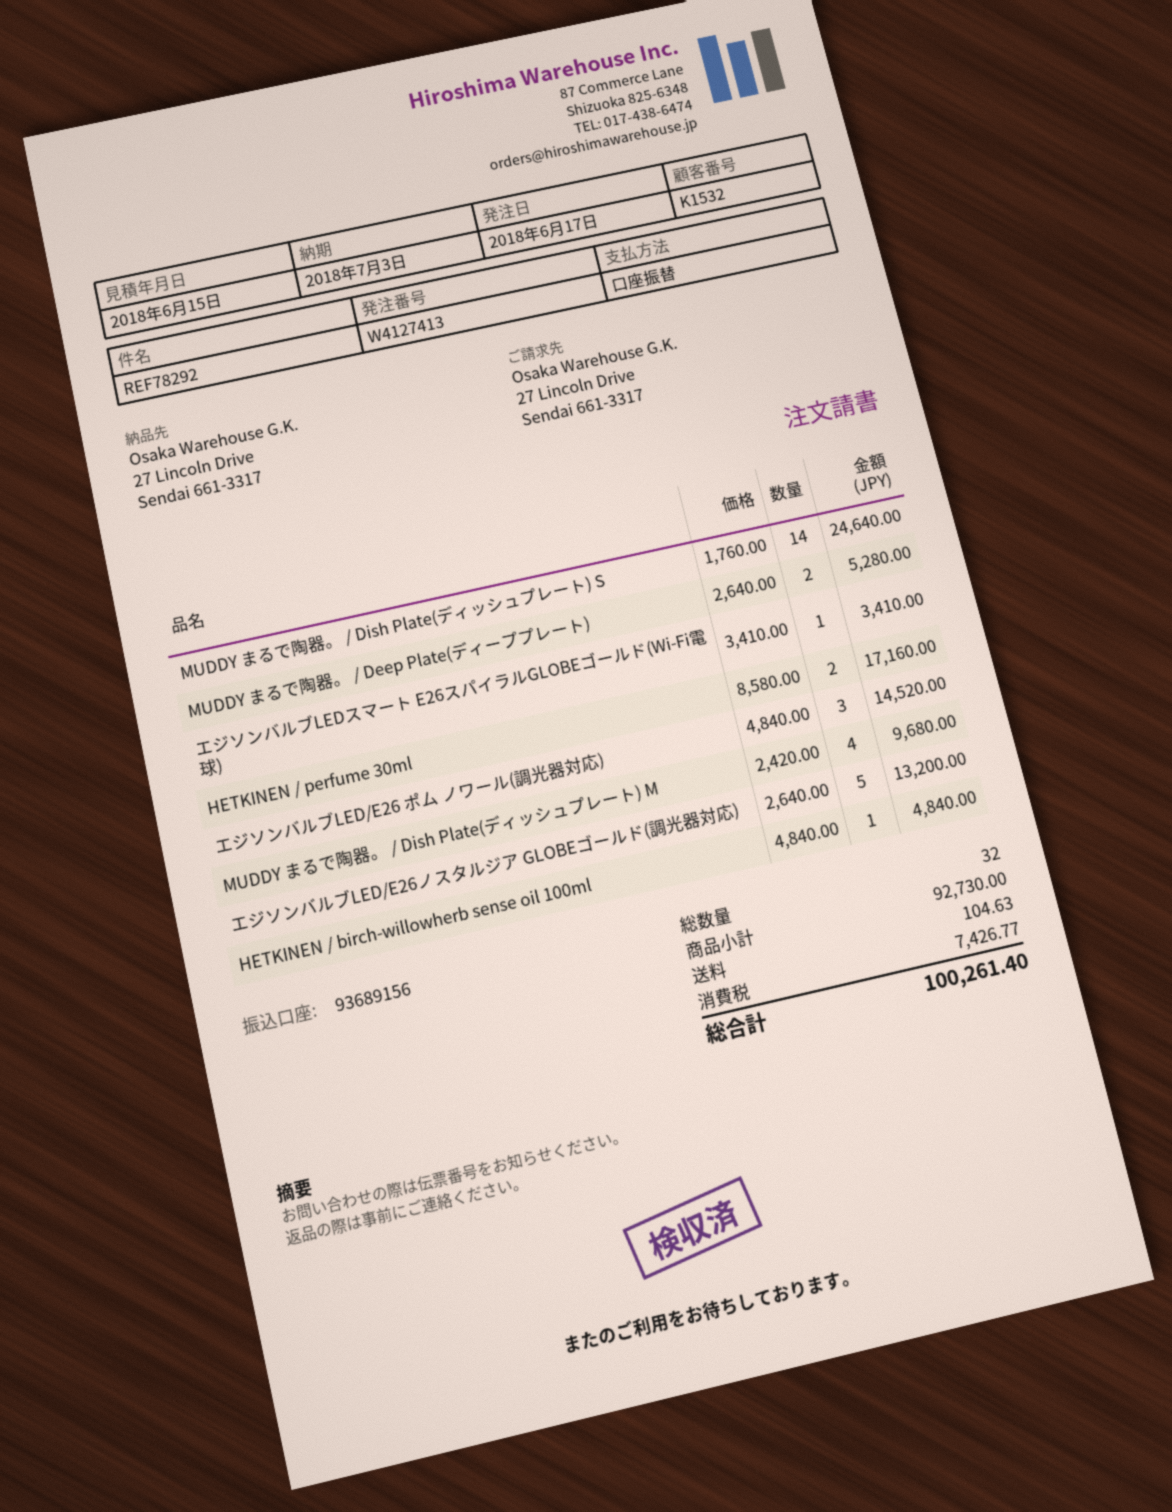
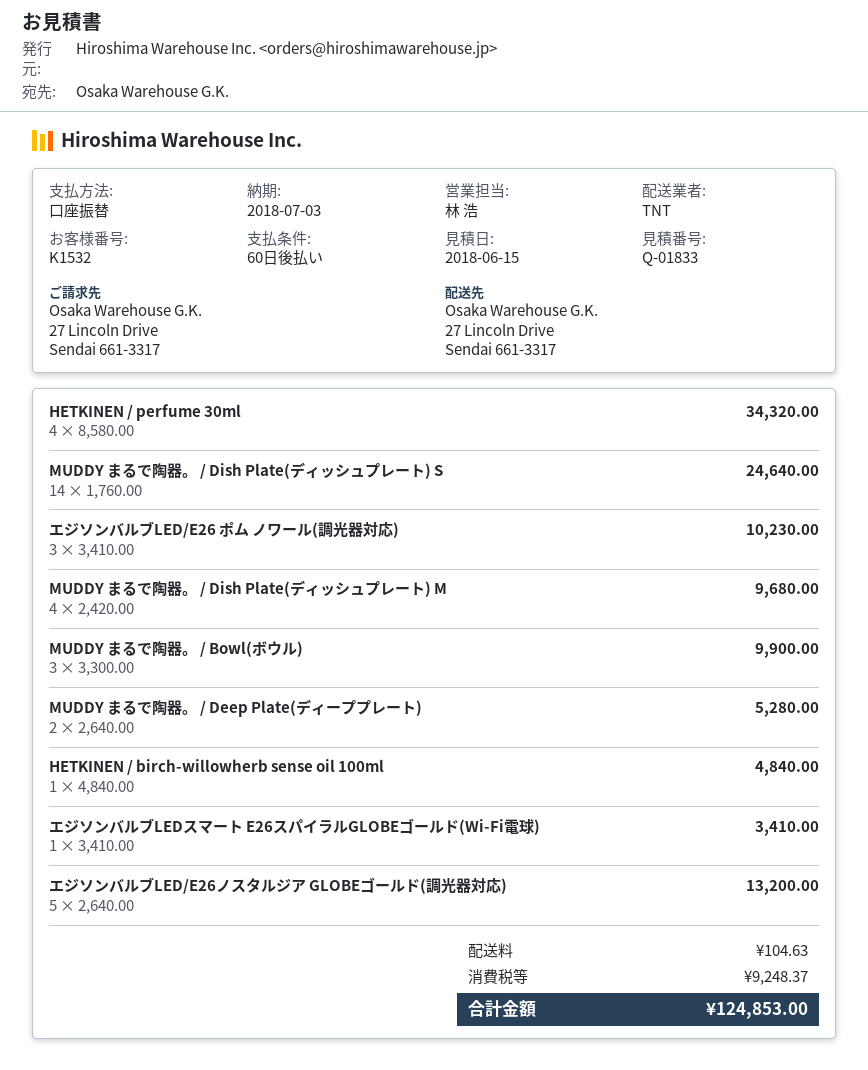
HETKINEN / perfume 30ml: 2 x 8580.00 = 17160.00 -> 4 x 8580.00 = 34320.00
エジソンバルブLED/E26 ポム ノワール(調光器対応): 3 x 4840.00 = 14520.00 -> 3 x 3410.00 = 10230.00
MUDDY まるで陶器。 / Bowl(ボウル): none -> 3 x 3300.00 = 9900.00
tax: 7426.77 -> 9248.37
total: 100261.40 -> 124853.00

